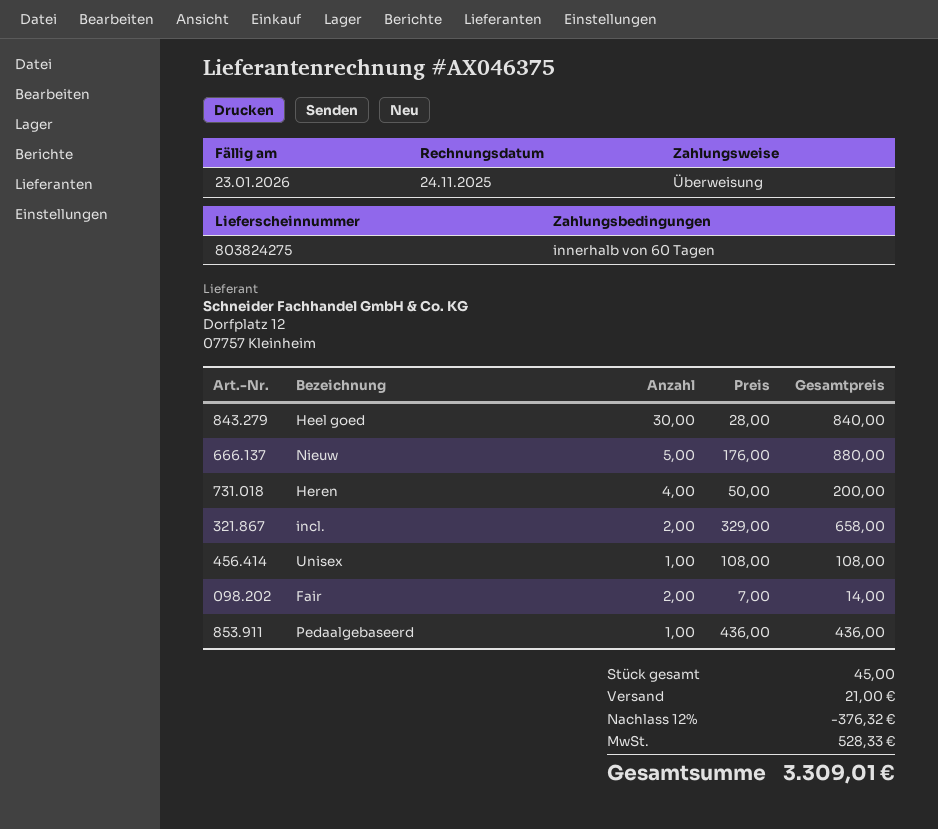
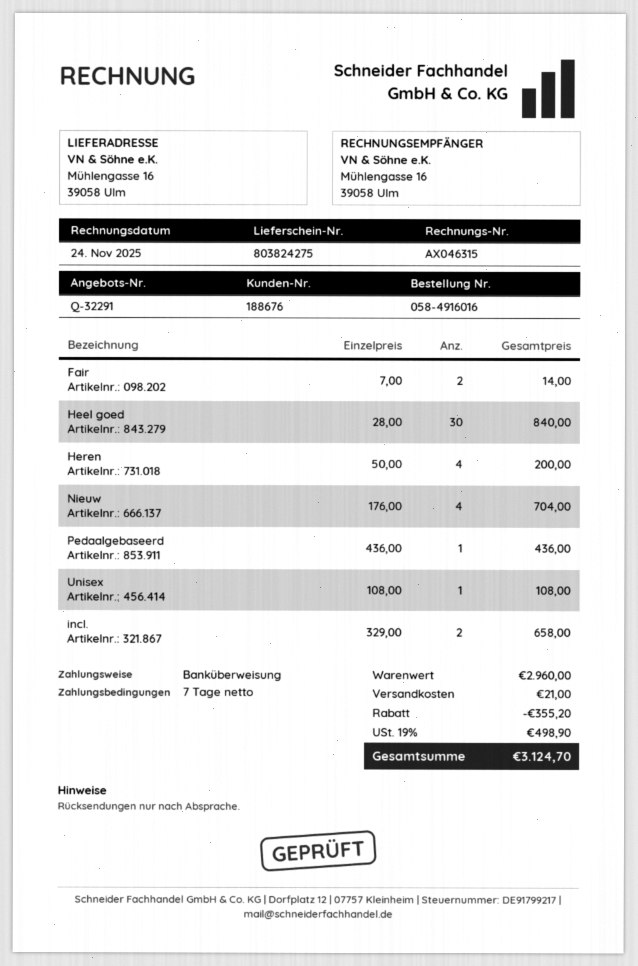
invoice number: AX046375 -> AX046315
payment terms: 60 days -> 7 days
Nieuw: 5 x 176.00 = 880.00 -> 4 x 176.00 = 704.00
discount: 376.32 -> 355.20
tax: 528.33 -> 498.90
total: 3309.01 -> 3124.70

